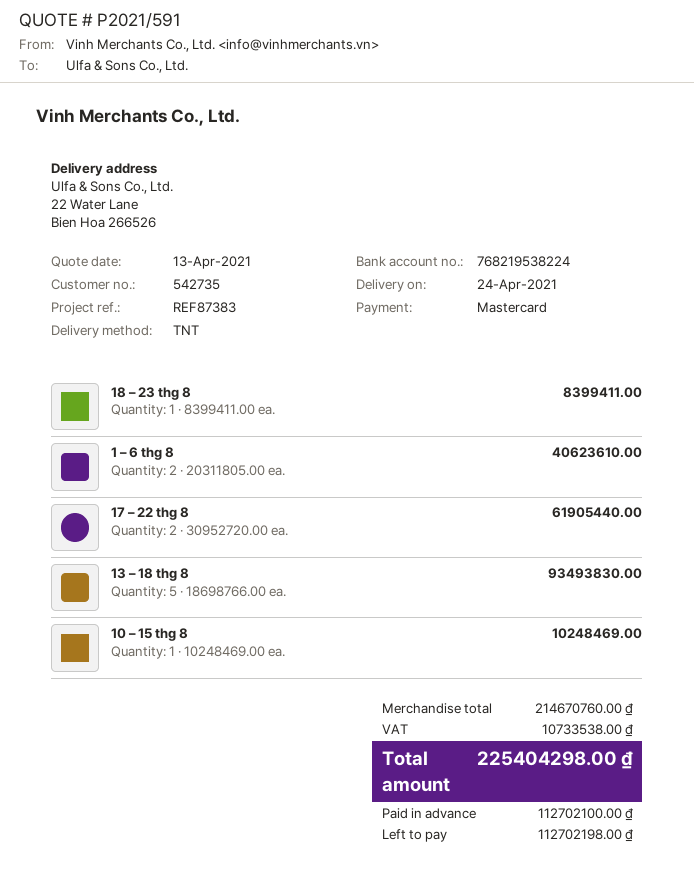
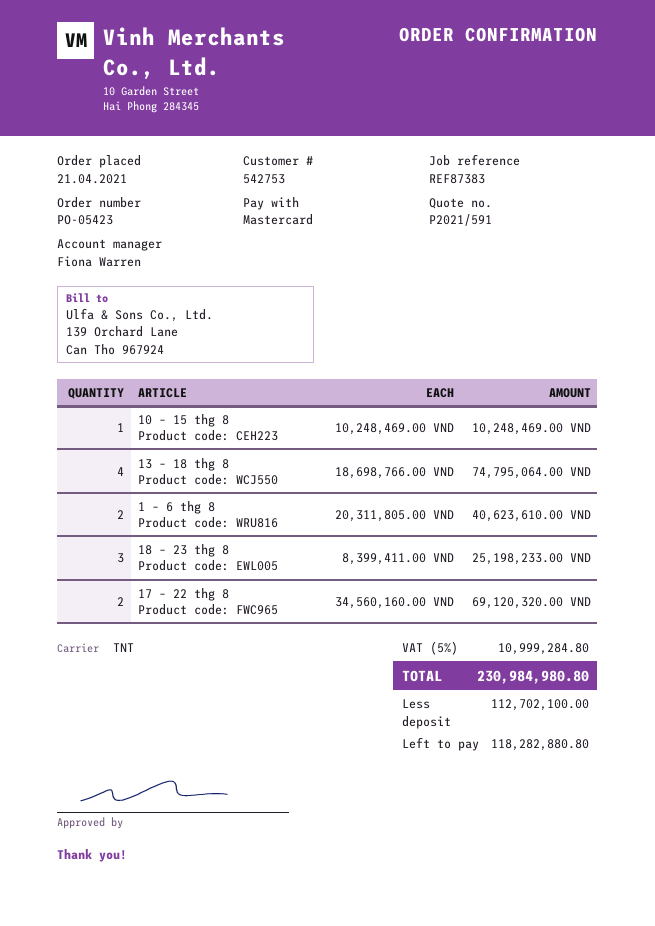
customer number: 542735 -> 542753
18 – 23 thg 8: 1 x 8399411.00 = 8399411.00 -> 3 x 8399411.00 = 25198233.00
17 – 22 thg 8: 2 x 30952720.00 = 61905440.00 -> 2 x 34560160.00 = 69120320.00
13 – 18 thg 8: 5 x 18698766.00 = 93493830.00 -> 4 x 18698766.00 = 74795064.00
tax: 10733538.00 -> 10999284.80
total: 225404298.00 -> 230984980.80
balance: 112702198.00 -> 118282880.80

